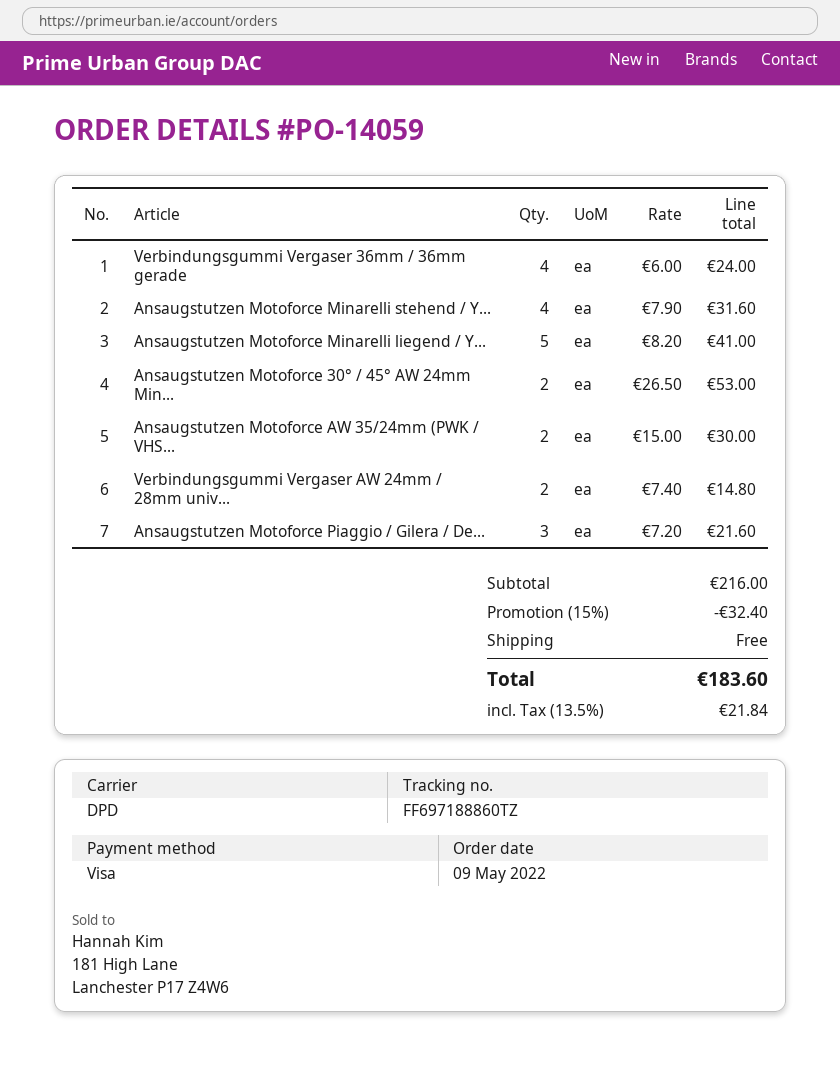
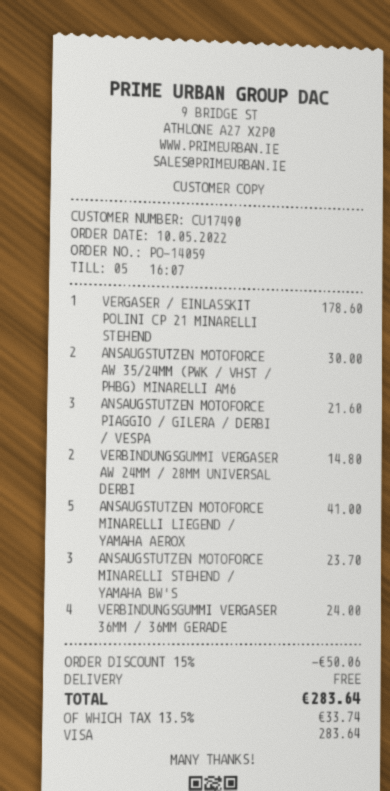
order date: 2022-05-09 -> 2022-05-10
Ansaugstutzen Motoforce Minarelli stehend / Y...: 4 for 31.60 -> 3 for 23.70
Ansaugstutzen Motoforce 30° / 45° AW 24mm Min...: 2 for 53.00 -> none
VERGASER / EINLASSKIT POLINI CP 21 MINARELLI STEHEND: none -> 1 for 178.60
discount: 15% = 32.40 -> 15% = 50.06
tax: 13.5% = 21.84 -> 13.5% = 33.74
total: 183.60 -> 283.64

